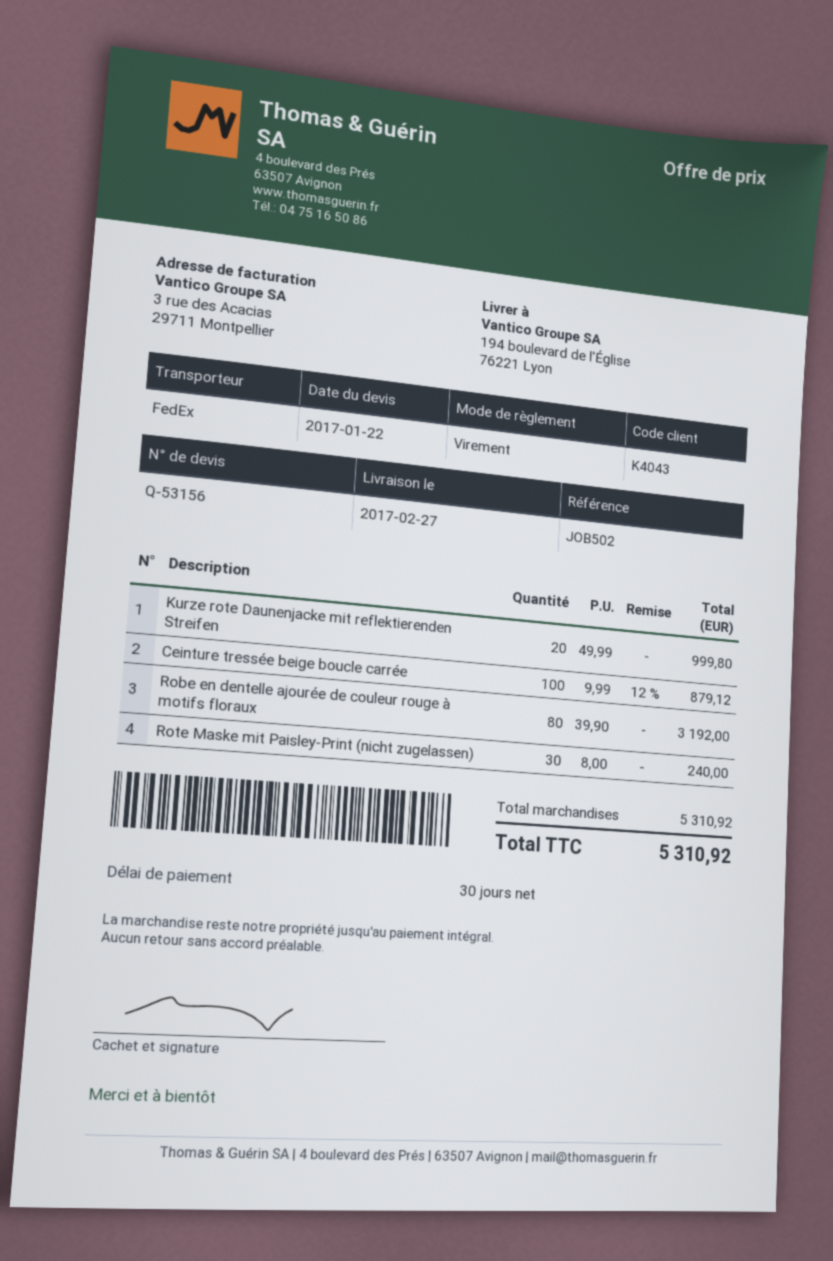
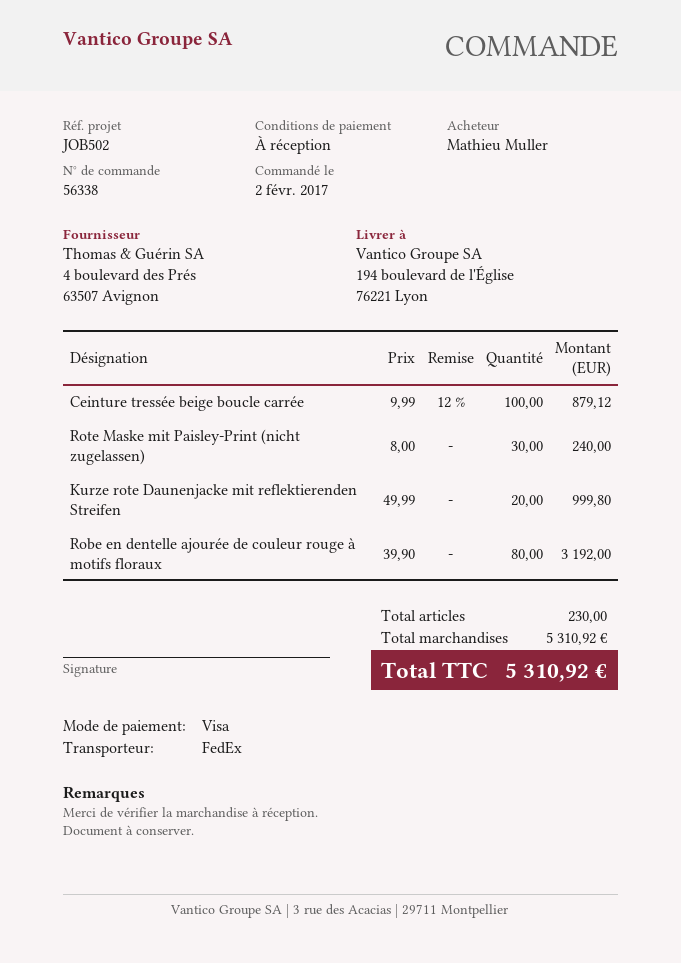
payment terms: 30 days -> on receipt
payment method: bank transfer -> Visa

